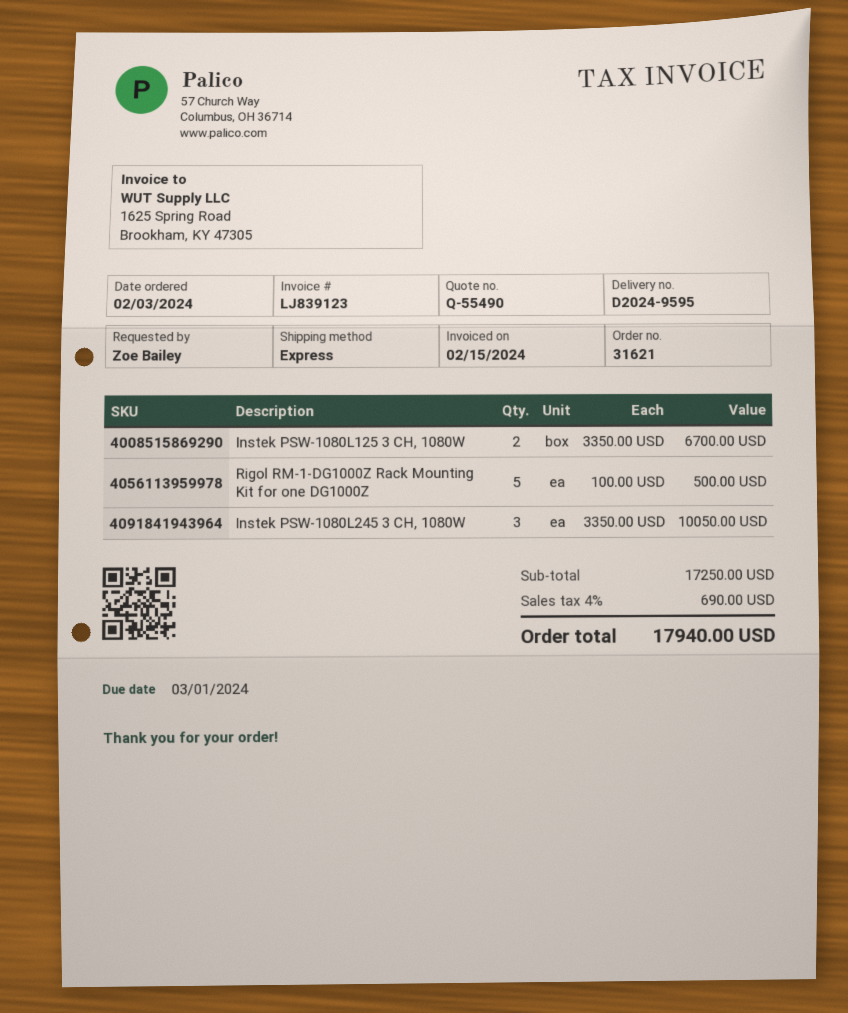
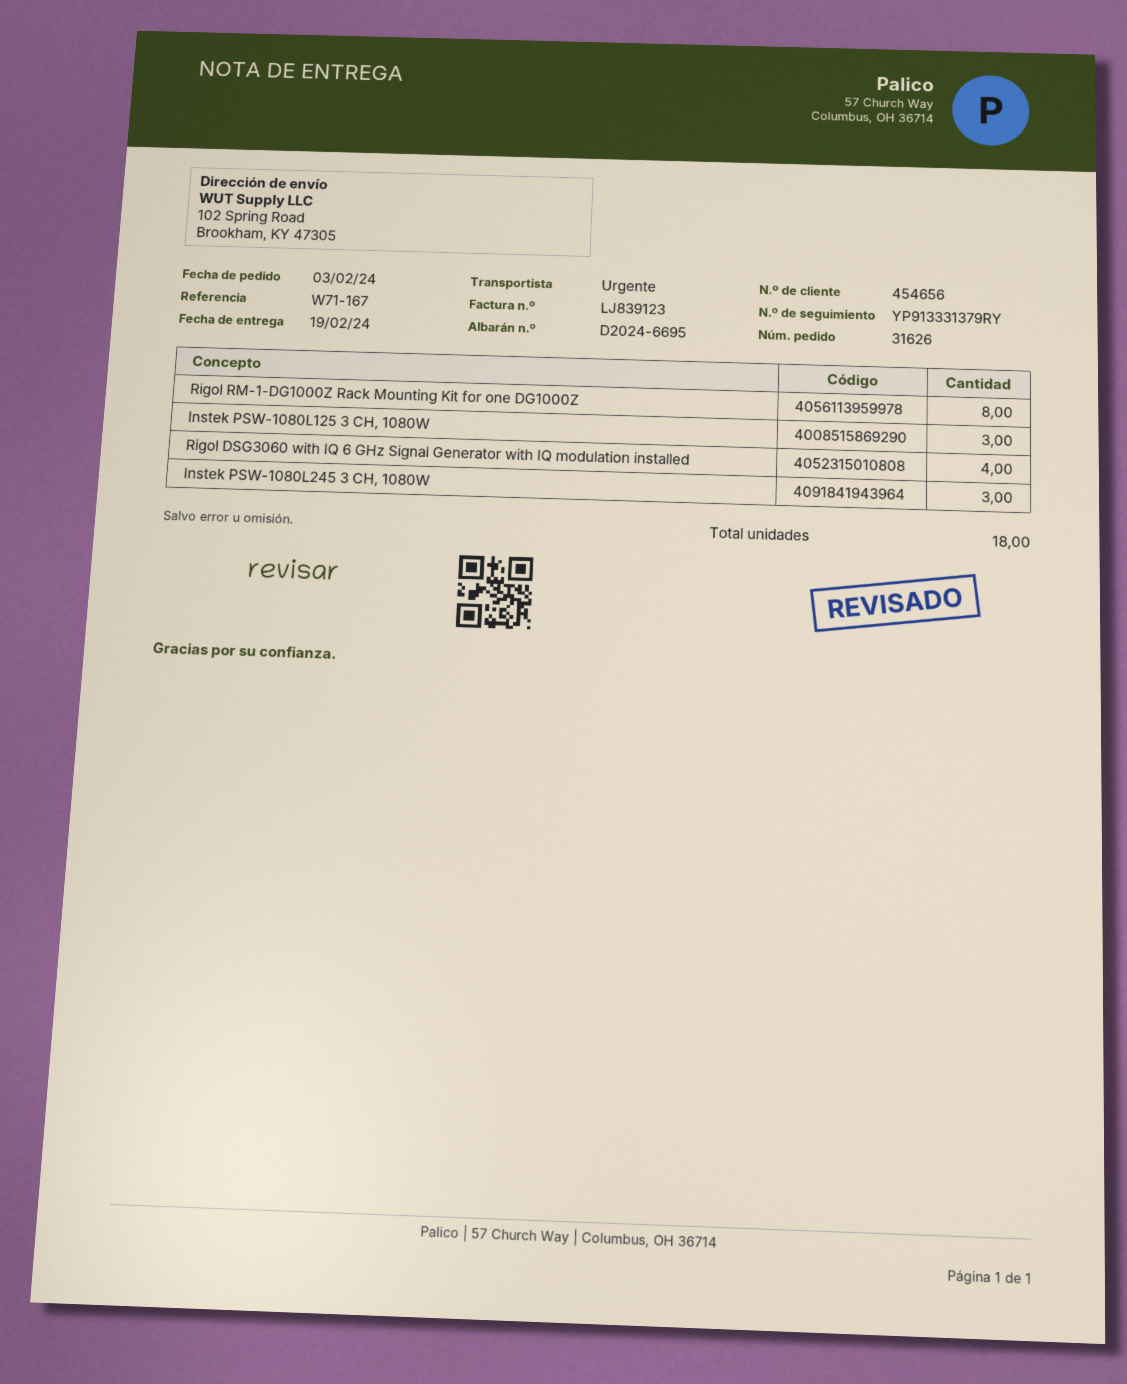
order number: 31621 -> 31626
delivery note number: D2024-9595 -> D2024-6695
Instek PSW-1080L125 3 CH, 1080W: 2 -> 3
Rigol RM-1-DG1000Z Rack Mounting Kit for one DG1000Z: 5 -> 8
Rigol DSG3060 with IQ 6 GHz Signal Generator with IQ modulation installed: none -> 4

